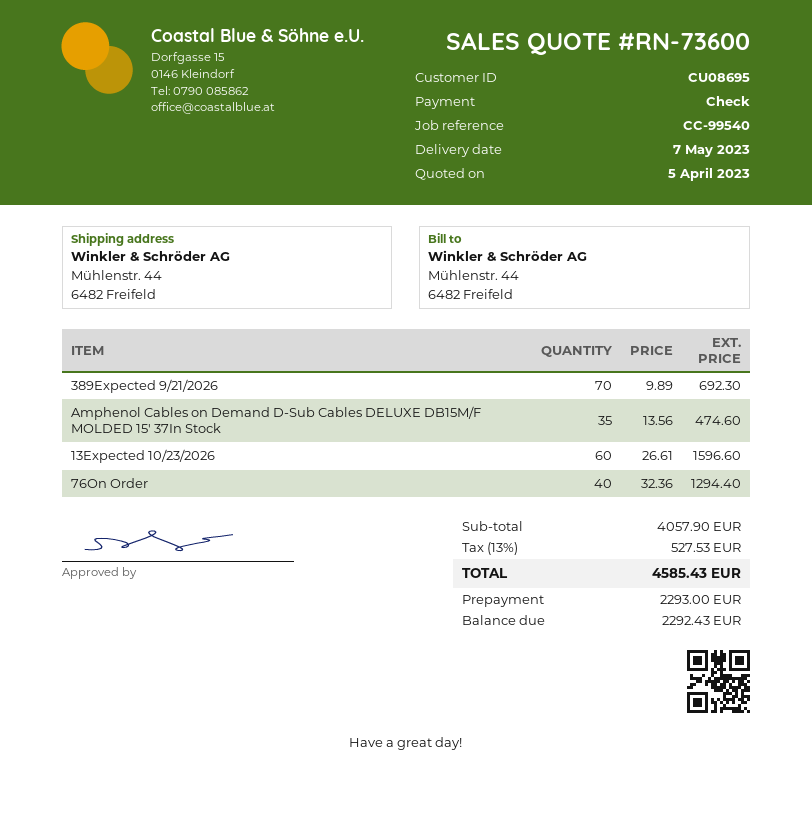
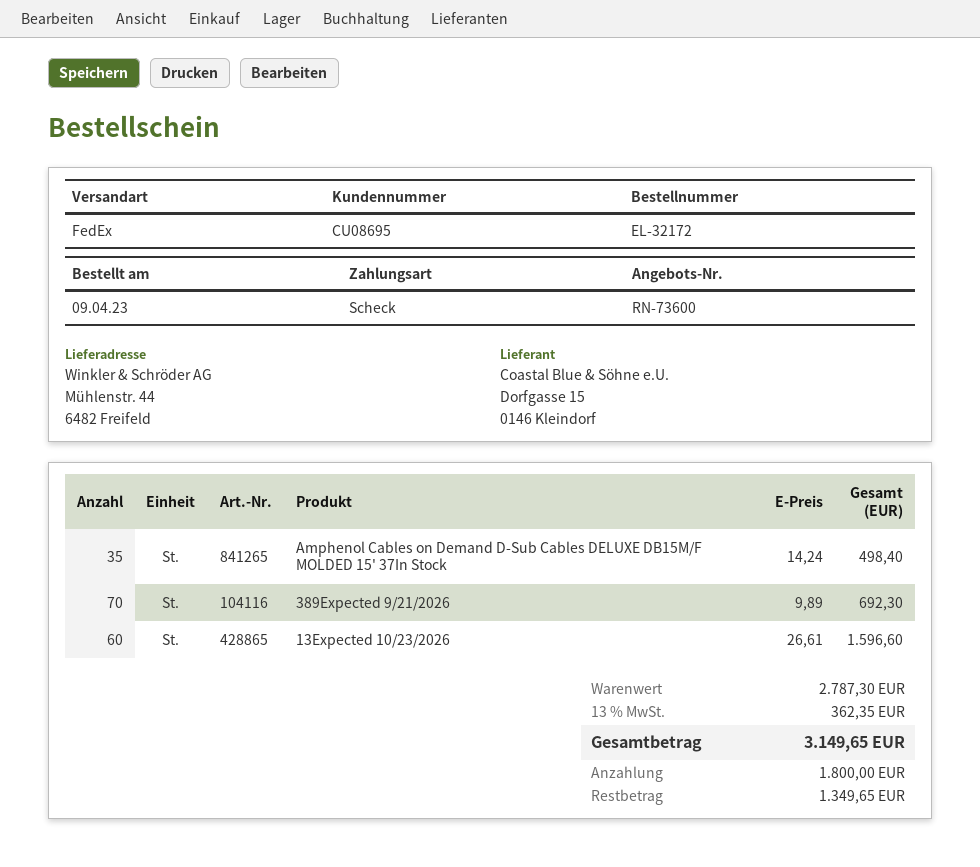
Amphenol Cables on Demand D-Sub Cables DELUXE DB15M/F MOLDED 15' 37In Stock: 35 x 13.56 = 474.60 -> 35 x 14.24 = 498.40
76On Order: 40 x 32.36 = 1294.40 -> none
subtotal: 4057.90 -> 2787.30
tax: 13% = 527.53 -> 13% = 362.35
total: 4585.43 -> 3149.65
deposit: 2293.00 -> 1800.00
balance: 2292.43 -> 1349.65

